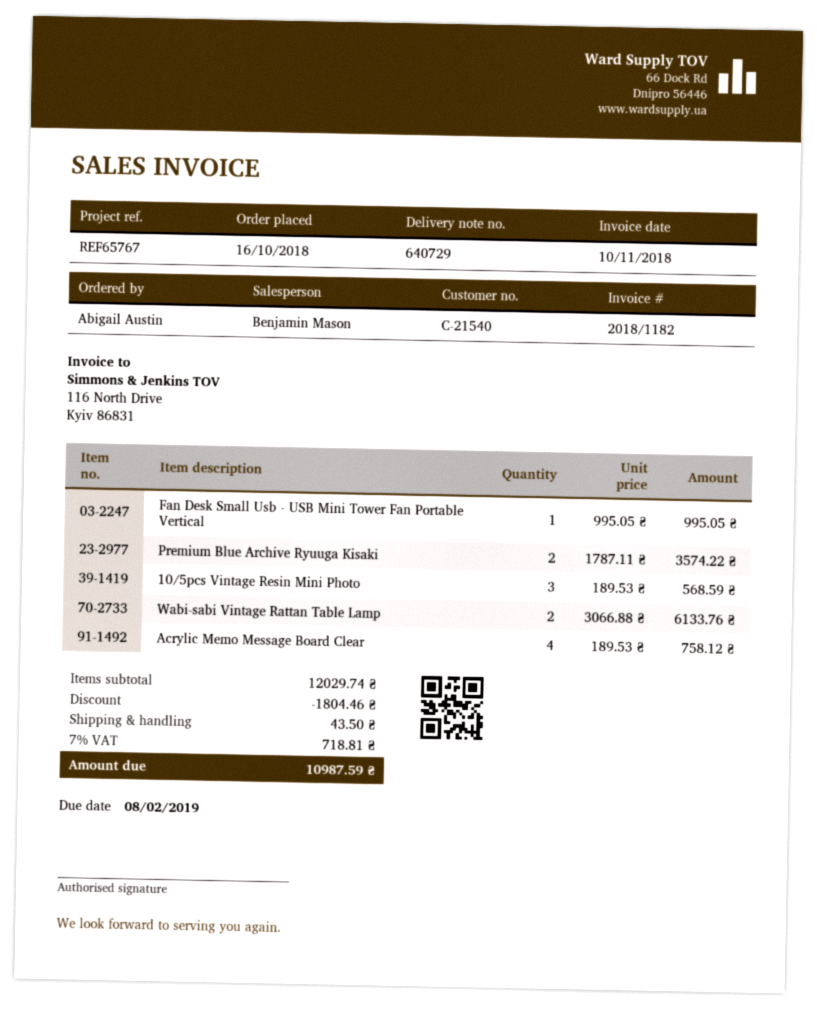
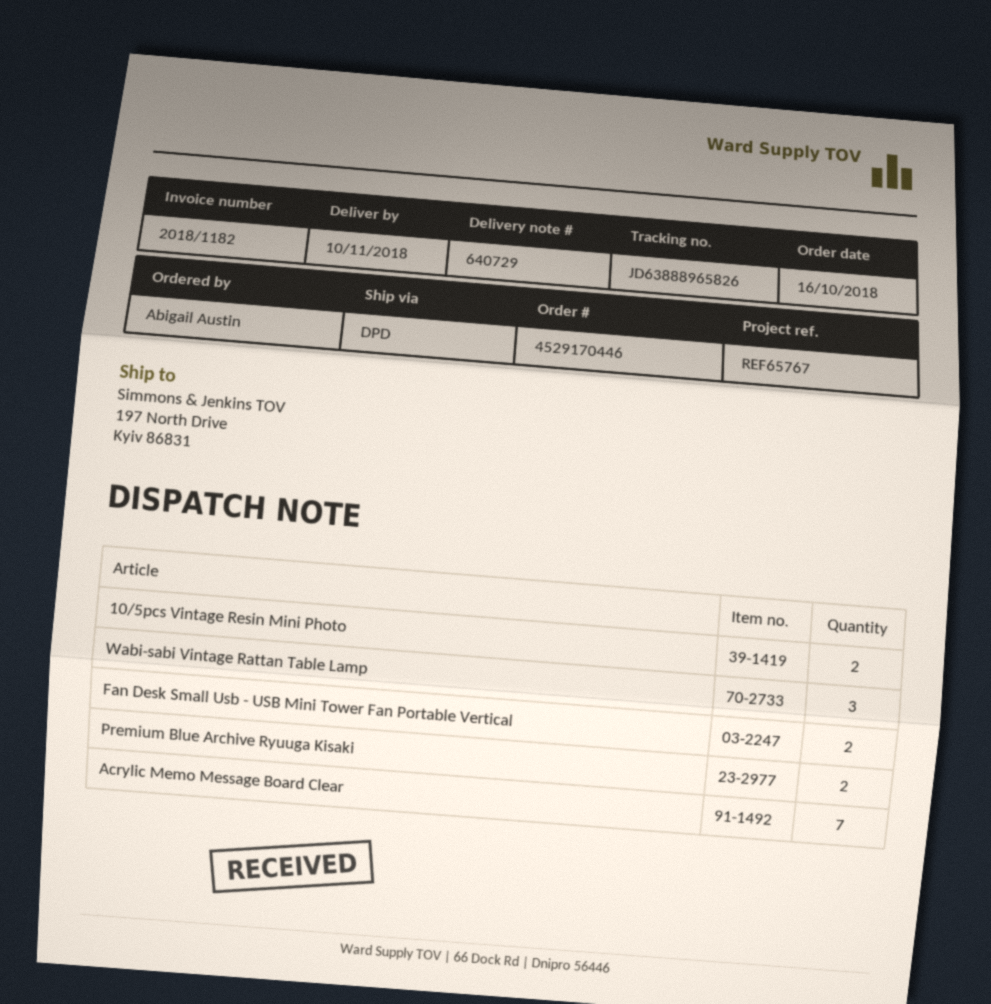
Fan Desk Small Usb - USB Mini Tower Fan Portable Vertical: 1 -> 2
10/5pcs Vintage Resin Mini Photo: 3 -> 2
Wabi-sabi Vintage Rattan Table Lamp: 2 -> 3
Acrylic Memo Message Board Clear: 4 -> 7

